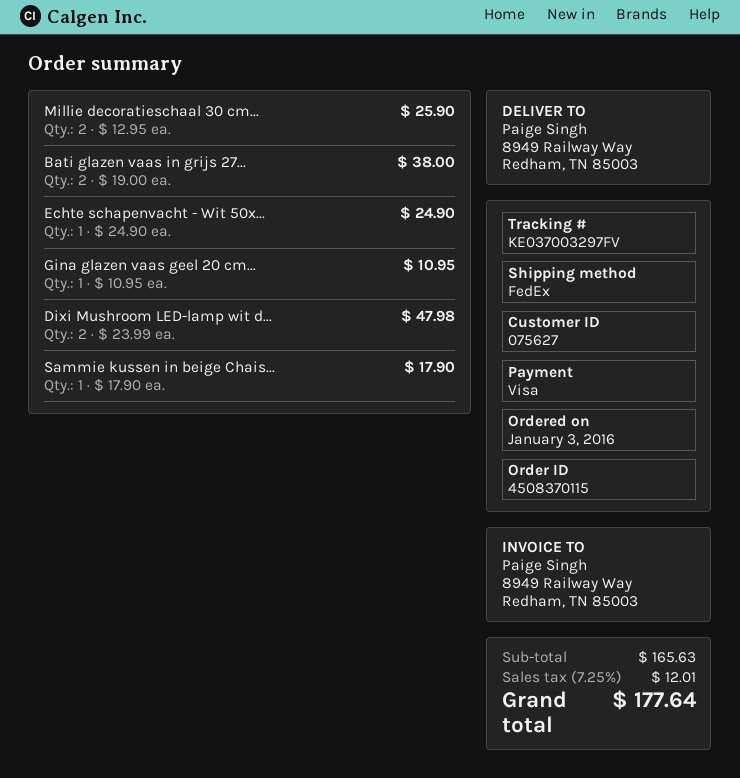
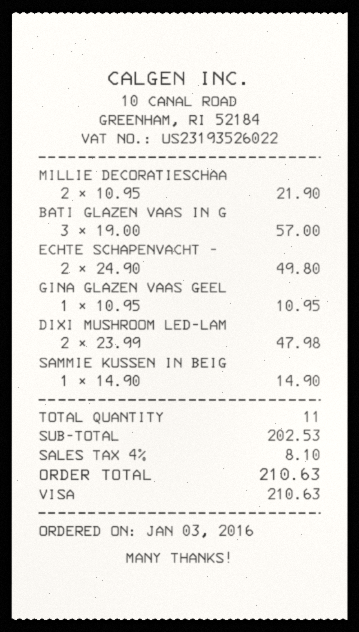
Millie decoratieschaal 30 cm...: 2 x 12.95 = 25.90 -> 2 x 10.95 = 21.90
Bati glazen vaas in grijs 27...: 2 x 19.00 = 38.00 -> 3 x 19.00 = 57.00
Echte schapenvacht - Wit 50x...: 1 x 24.90 = 24.90 -> 2 x 24.90 = 49.80
Sammie kussen in beige Chais...: 1 x 17.90 = 17.90 -> 1 x 14.90 = 14.90
subtotal: 165.63 -> 202.53
tax: 7.25% = 12.01 -> 4% = 8.10
total: 177.64 -> 210.63

